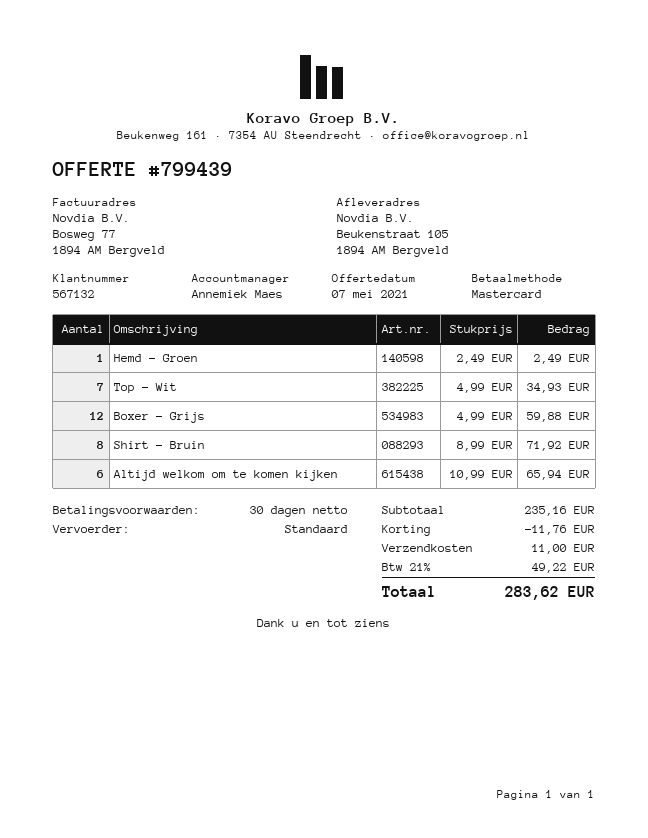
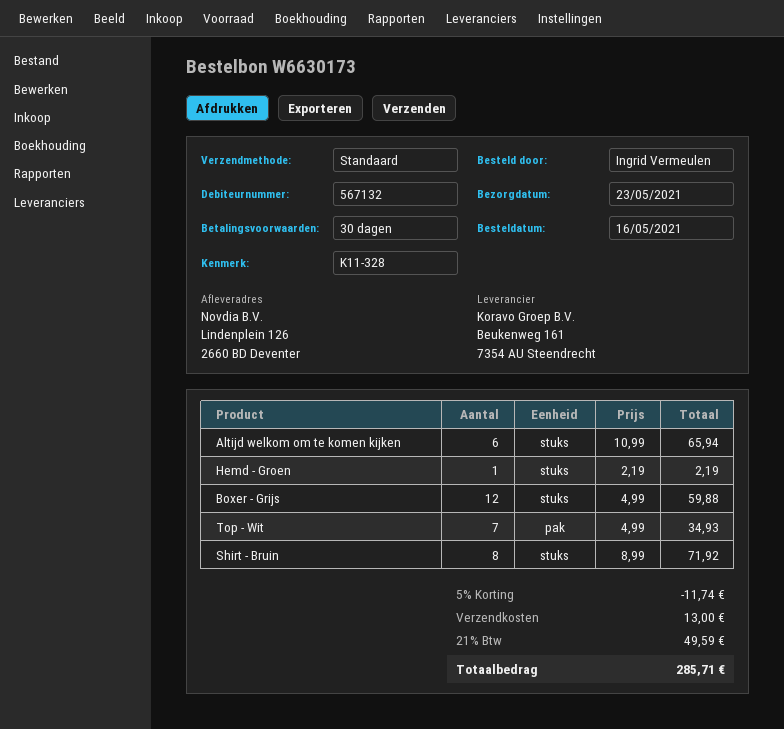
ship to: Beukenstraat 105, 1894 AM Bergveld -> Lindenplein 126, 2660 BD Deventer
Hemd - Groen: 1 x 2.49 = 2.49 -> 1 x 2.19 = 2.19
discount: 11.76 -> 11.74
shipping: 11.00 -> 13.00
tax: 21% = 49.22 -> 21% = 49.59
total: 283.62 -> 285.71

